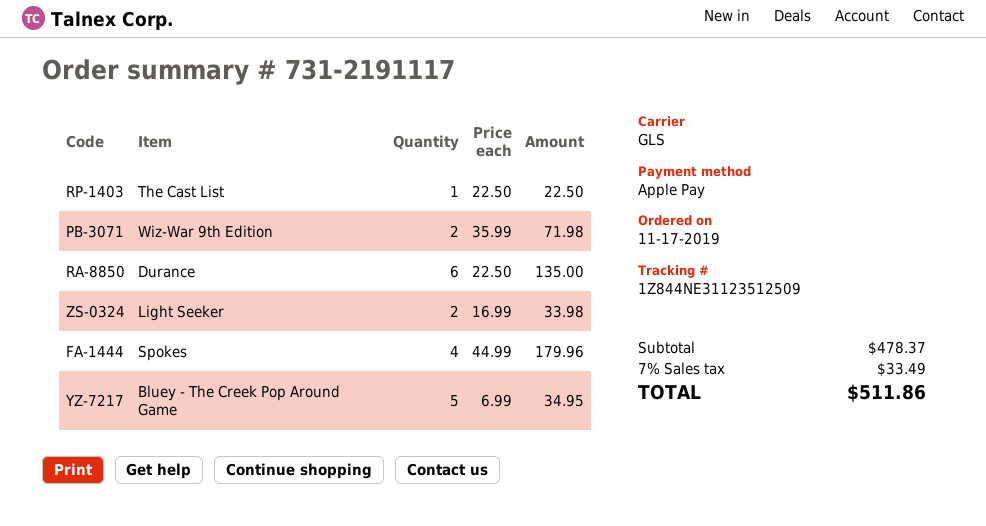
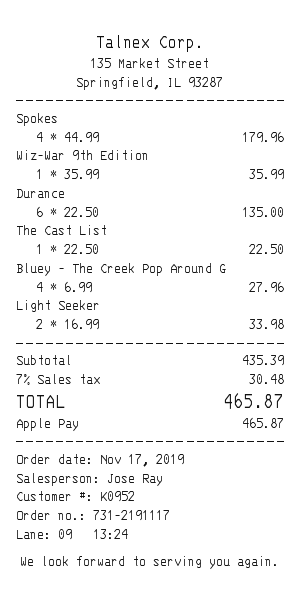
Wiz-War 9th Edition: 2 x 35.99 = 71.98 -> 1 x 35.99 = 35.99
Bluey - The Creek Pop Around Game: 5 x 6.99 = 34.95 -> 4 x 6.99 = 27.96
subtotal: 478.37 -> 435.39
tax: 7% = 33.49 -> 7% = 30.48
total: 511.86 -> 465.87

